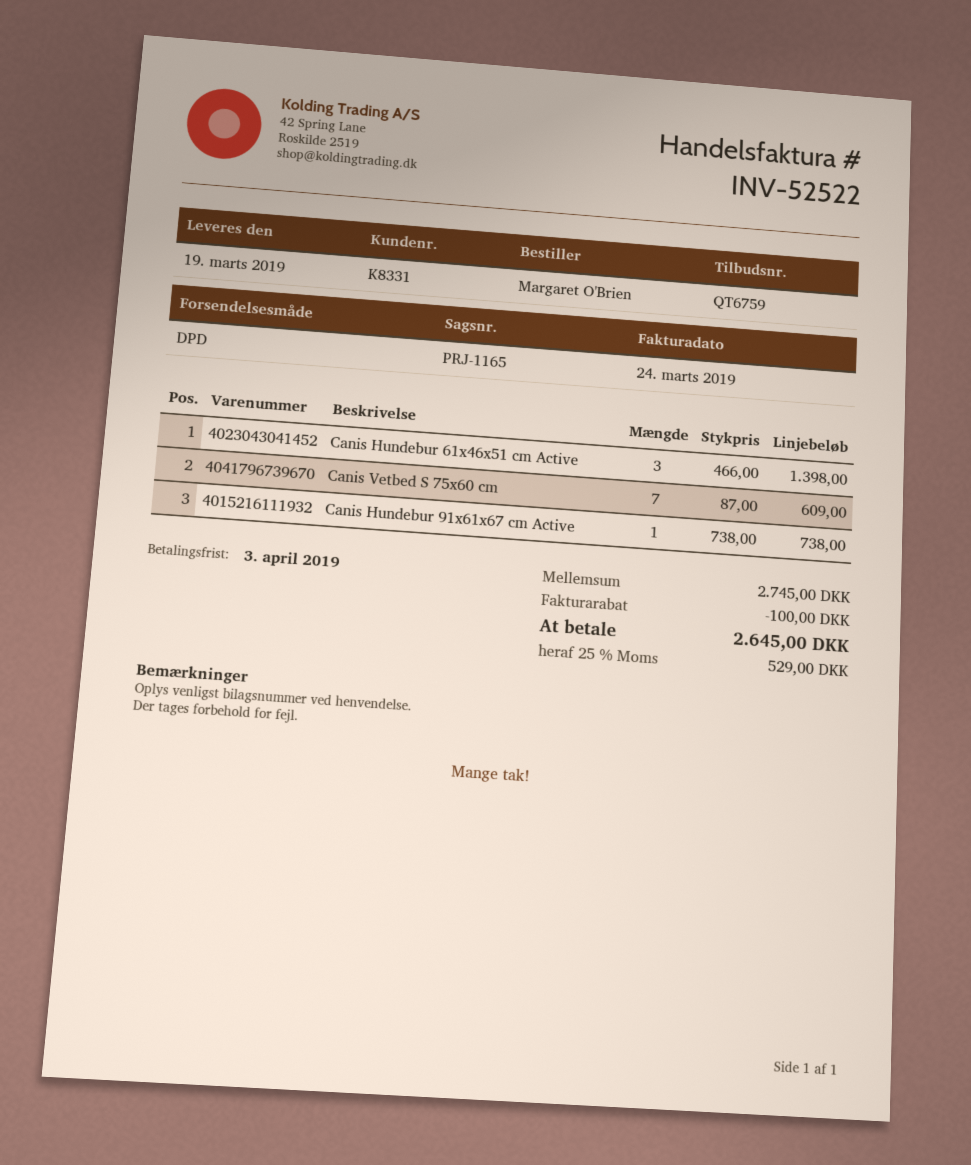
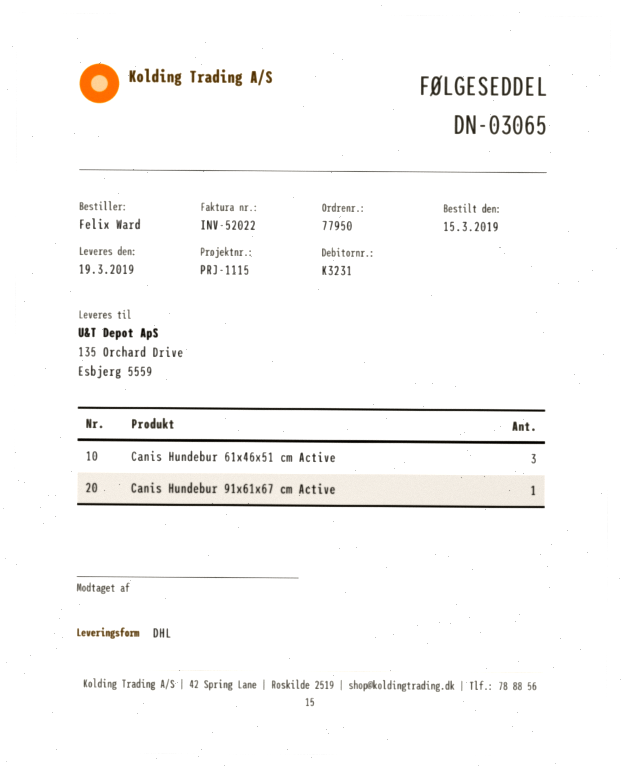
invoice number: INV-52522 -> INV-52022
customer number: K8331 -> K3231
reference: PRJ-1165 -> PRJ-1115
ordered by: Margaret O'Brien -> Felix Ward
shipping method: DPD -> DHL
Canis Vetbed S 75x60 cm: 7 -> none

